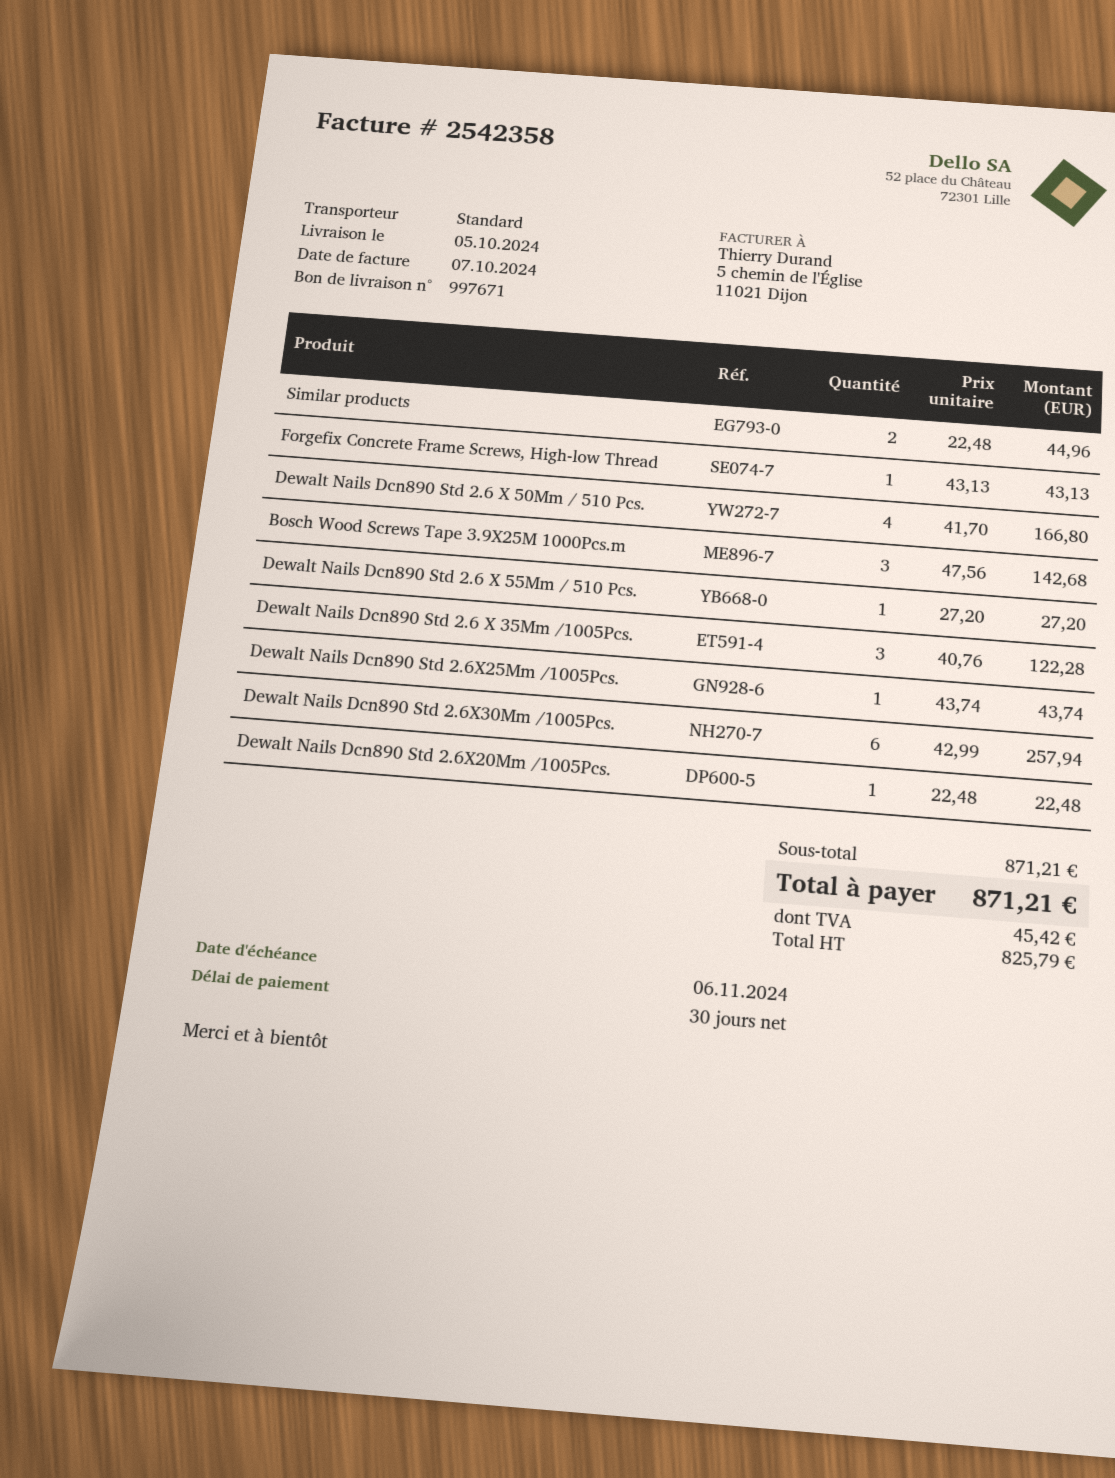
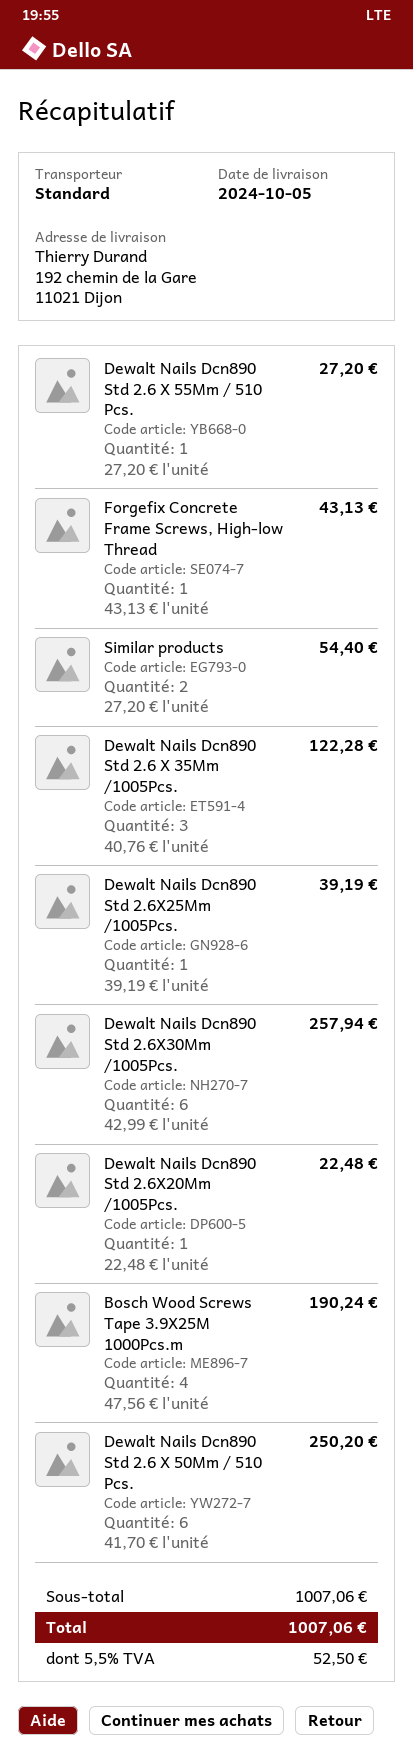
Similar products: 2 x 22.48 = 44.96 -> 2 x 27.20 = 54.40
Dewalt Nails Dcn890 Std 2.6 X 50Mm / 510 Pcs.: 4 x 41.70 = 166.80 -> 6 x 41.70 = 250.20
Bosch Wood Screws Tape 3.9X25M 1000Pcs.m: 3 x 47.56 = 142.68 -> 4 x 47.56 = 190.24
Dewalt Nails Dcn890 Std 2.6X25Mm /1005Pcs.: 1 x 43.74 = 43.74 -> 1 x 39.19 = 39.19
subtotal: 871.21 -> 1007.06
tax: 45.42 -> 52.50
total: 871.21 -> 1007.06

